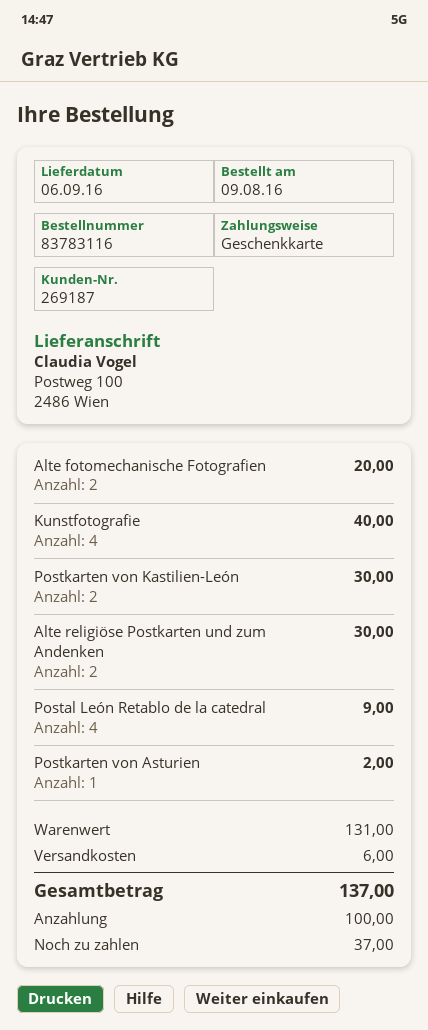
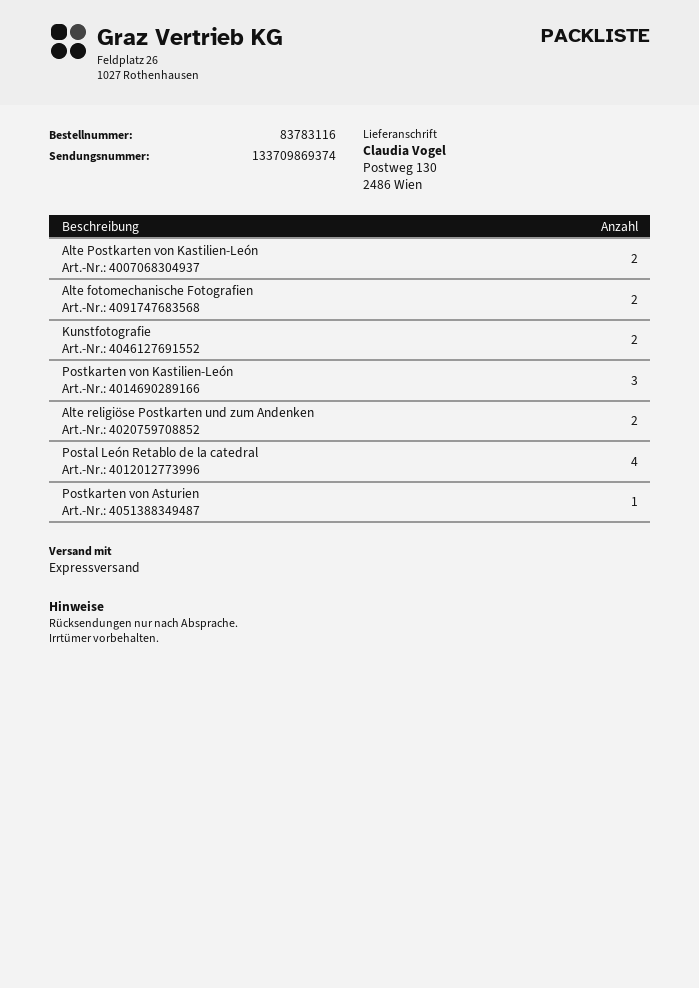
ship to: Postweg 100, 2486 Wien -> Postweg 130, 2486 Wien
Kunstfotografie: 4 -> 2
Postkarten von Kastilien-León: 2 -> 3
Alte Postkarten von Kastilien-León: none -> 2

